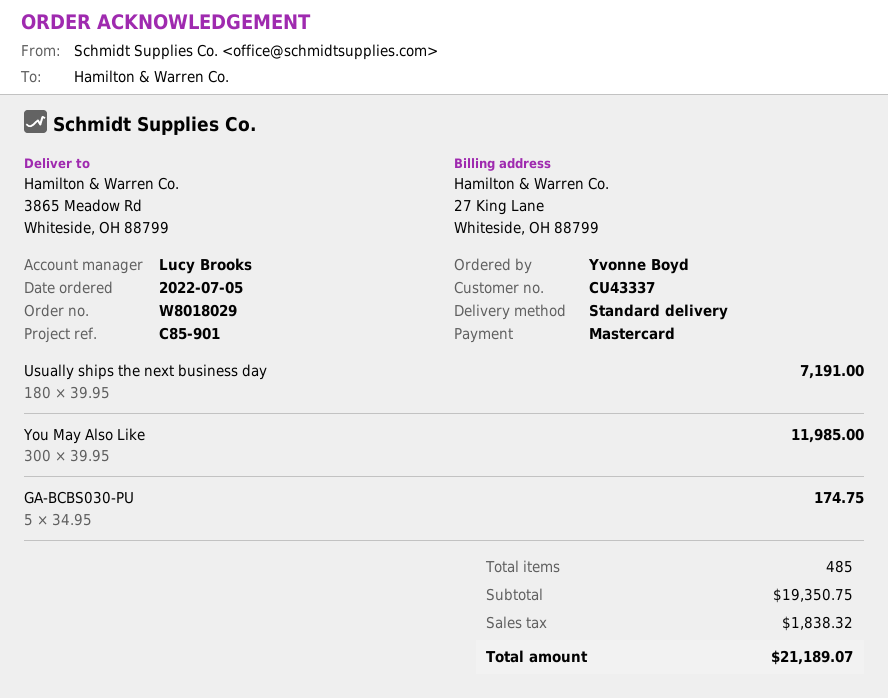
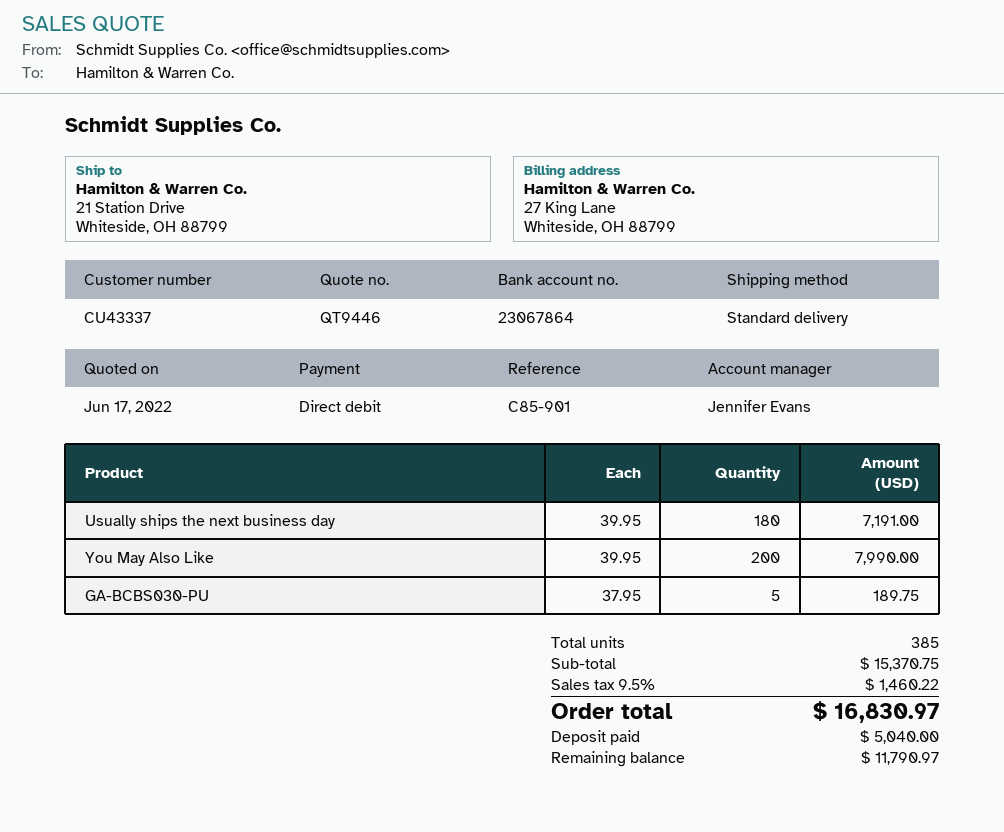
sales rep: Lucy Brooks -> Jennifer Evans
payment method: Mastercard -> direct debit
ship to: 3865 Meadow Rd, Whiteside, OH 88799 -> 21 Station Drive, Whiteside, OH 88799
You May Also Like: 300 x 39.95 = 11985.00 -> 200 x 39.95 = 7990.00
GA-BCBS030-PU: 5 x 34.95 = 174.75 -> 5 x 37.95 = 189.75
total quantity: 485 -> 385
subtotal: 19350.75 -> 15370.75
tax: 1838.32 -> 1460.22
total: 21189.07 -> 16830.97

